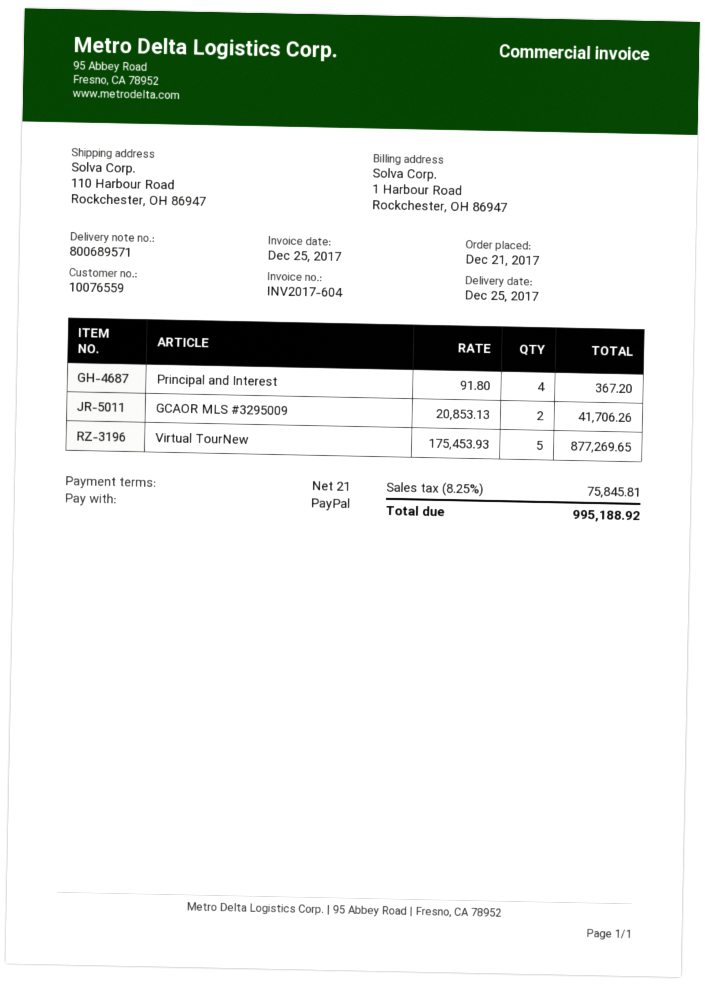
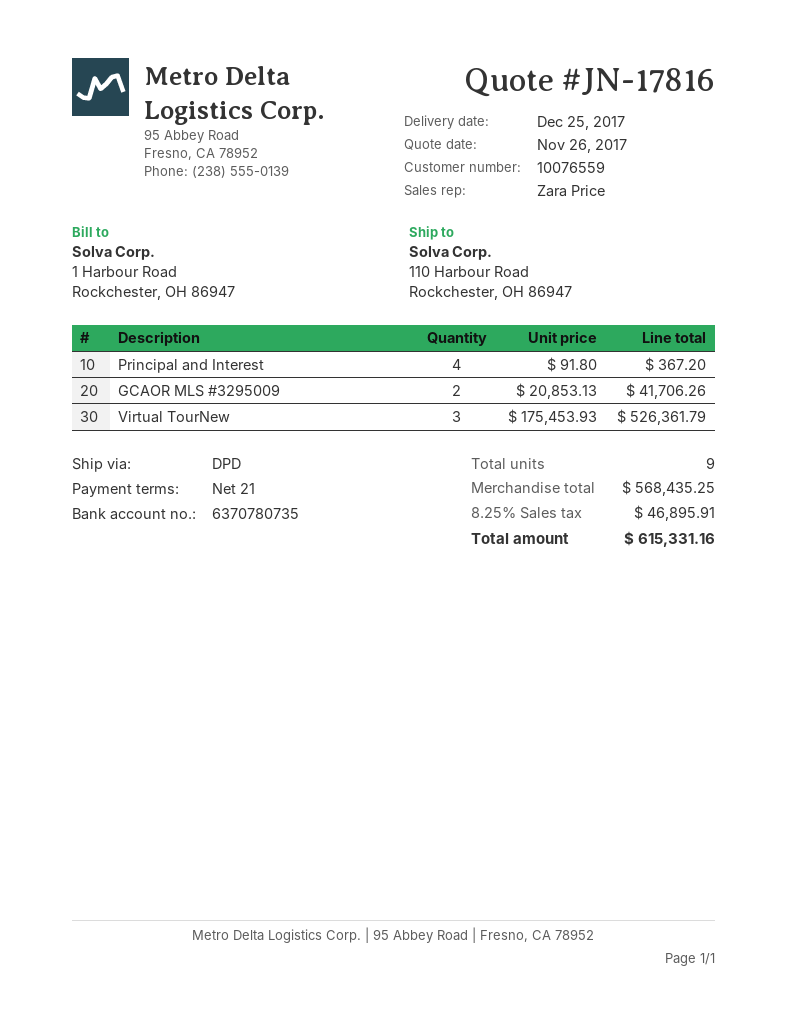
Virtual TourNew: 5 x 175453.93 = 877269.65 -> 3 x 175453.93 = 526361.79
tax: 8.25% = 75845.81 -> 8.25% = 46895.91
total: 995188.92 -> 615331.16

